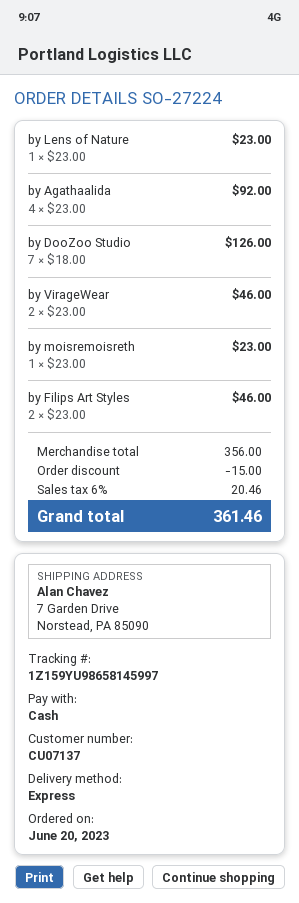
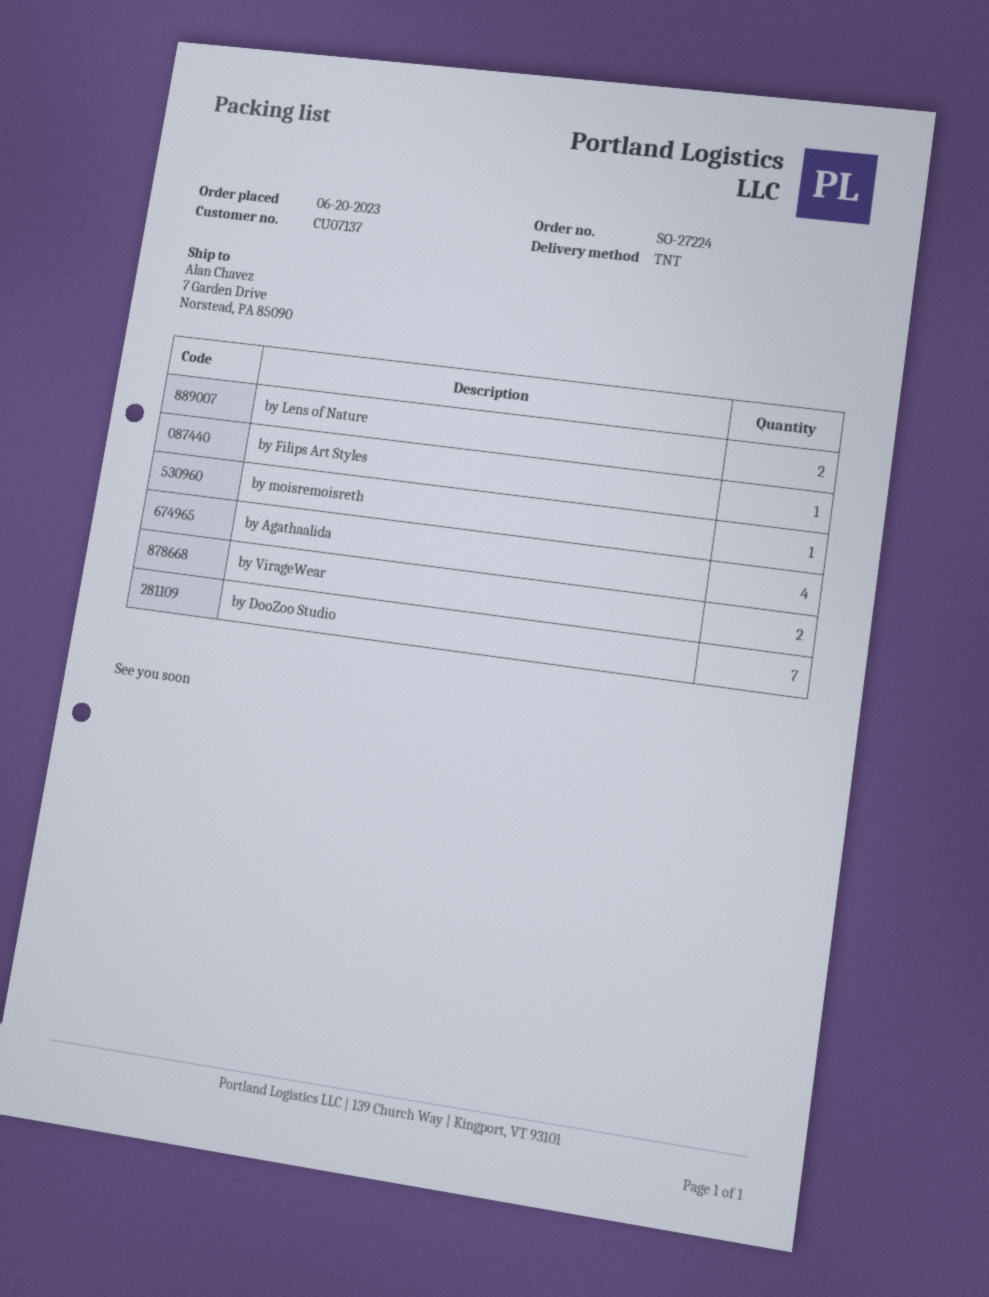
shipping method: express -> TNT
by Lens of Nature: 1 -> 2
by Filips Art Styles: 2 -> 1

